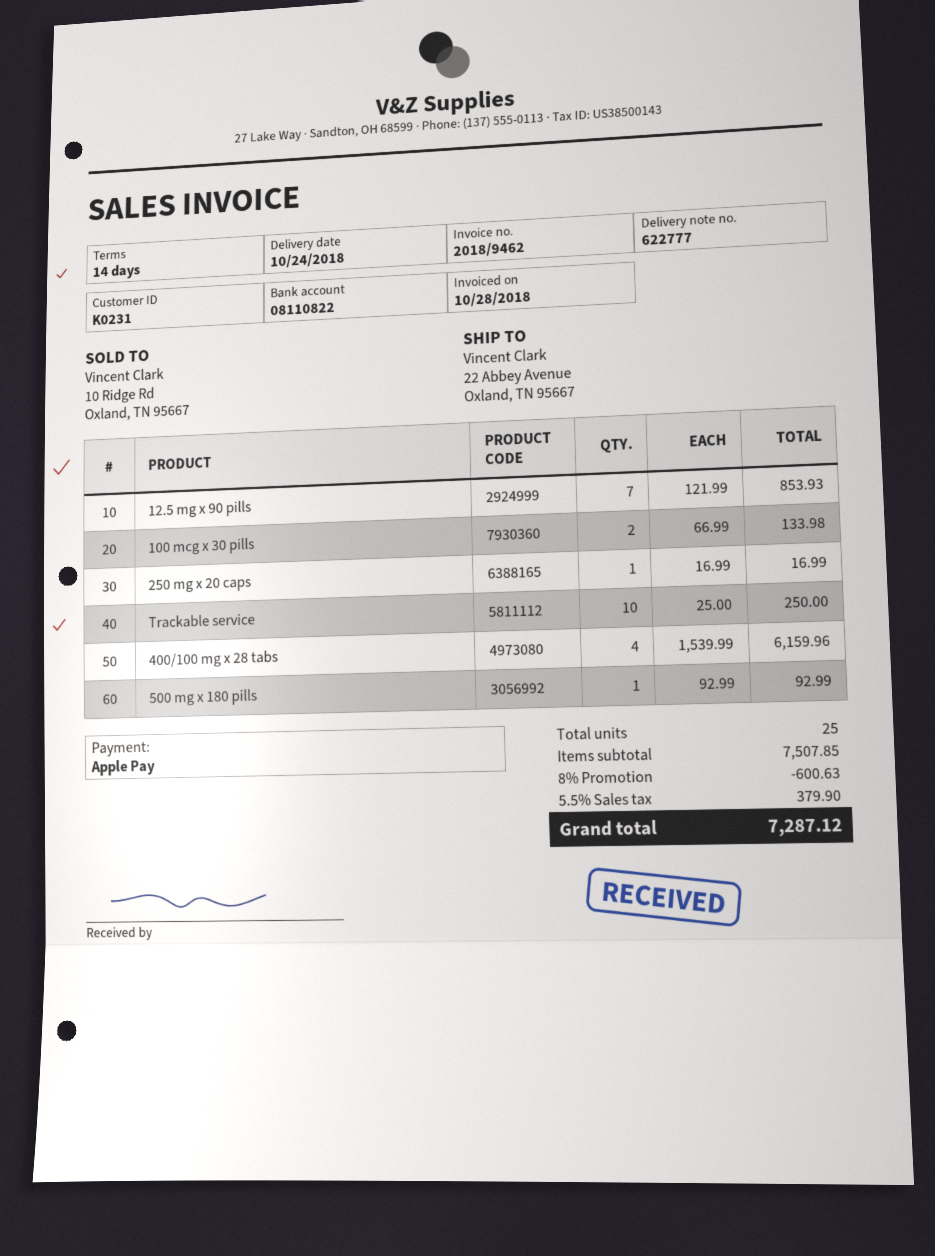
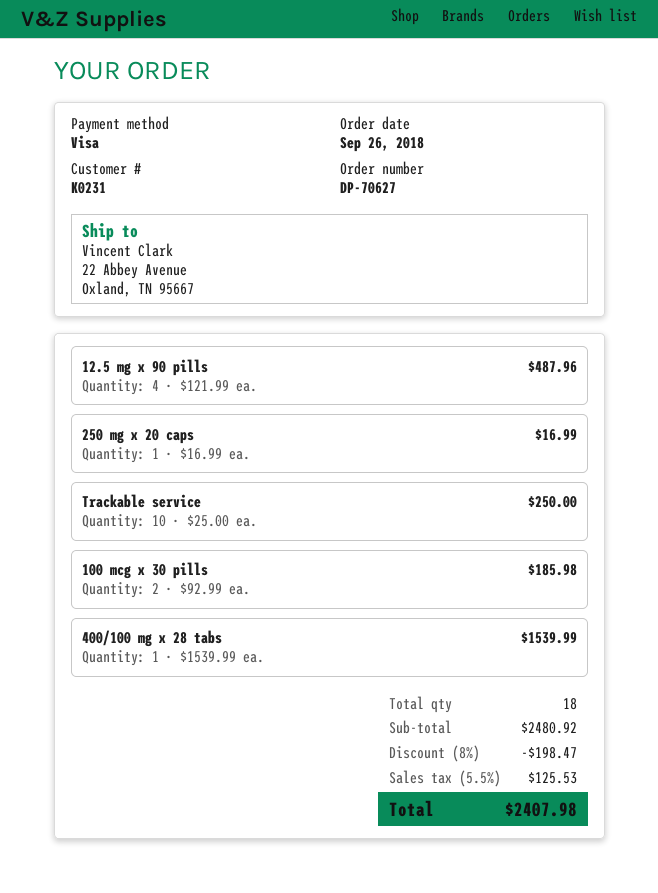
payment method: Apple Pay -> Visa
12.5 mg x 90 pills: 7 x 121.99 = 853.93 -> 4 x 121.99 = 487.96
100 mcg x 30 pills: 2 x 66.99 = 133.98 -> 2 x 92.99 = 185.98
400/100 mg x 28 tabs: 4 x 1539.99 = 6159.96 -> 1 x 1539.99 = 1539.99
500 mg x 180 pills: 1 x 92.99 = 92.99 -> none
total quantity: 25 -> 18
subtotal: 7507.85 -> 2480.92
discount: 8% = 600.63 -> 8% = 198.47
tax: 5.5% = 379.90 -> 5.5% = 125.53
total: 7287.12 -> 2407.98

